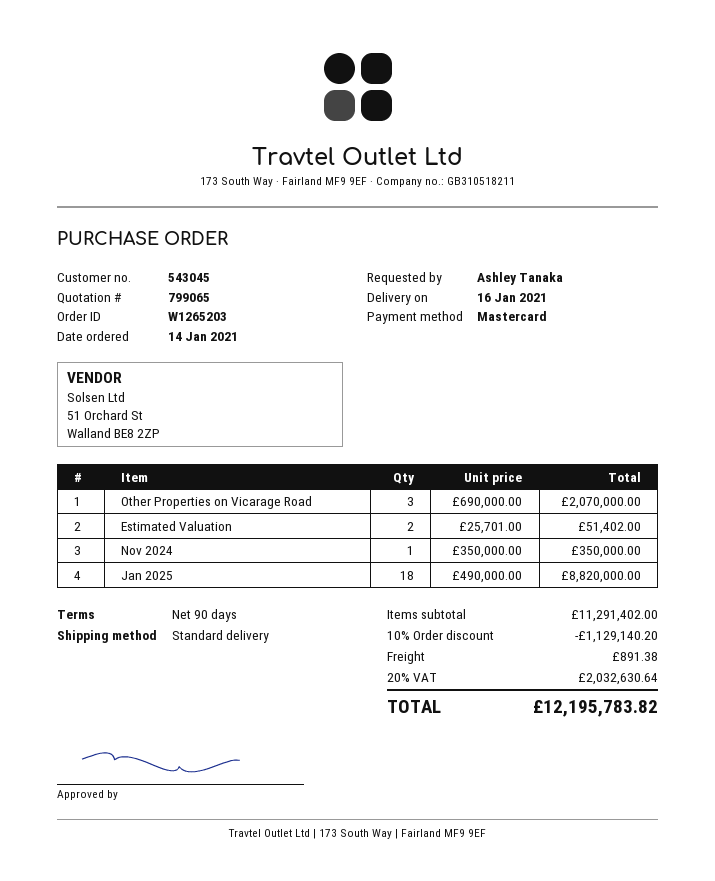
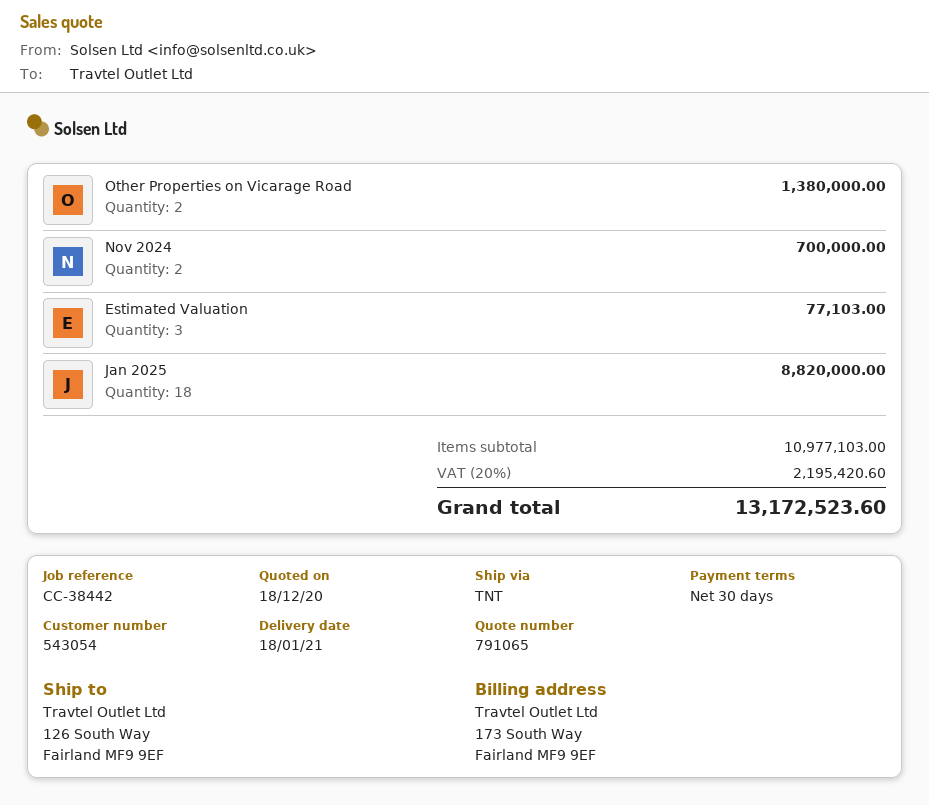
quote number: 799065 -> 791065
delivery date: 2021-01-16 -> 2021-01-18
payment terms: 90 days -> 30 days
customer number: 543045 -> 543054
shipping method: standard -> TNT
Other Properties on Vicarage Road: 3 for 2070000.00 -> 2 for 1380000.00
Estimated Valuation: 2 for 51402.00 -> 3 for 77103.00
Nov 2024: 1 for 350000.00 -> 2 for 700000.00
subtotal: 11291402.00 -> 10977103.00
discount: 10% = 1129140.20 -> none
shipping: 891.38 -> none
tax: 20% = 2032630.64 -> 20% = 2195420.60
total: 12195783.82 -> 13172523.60

